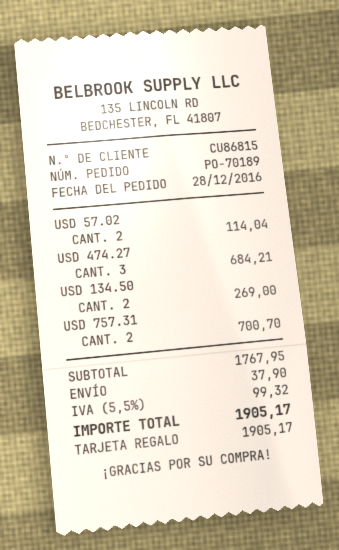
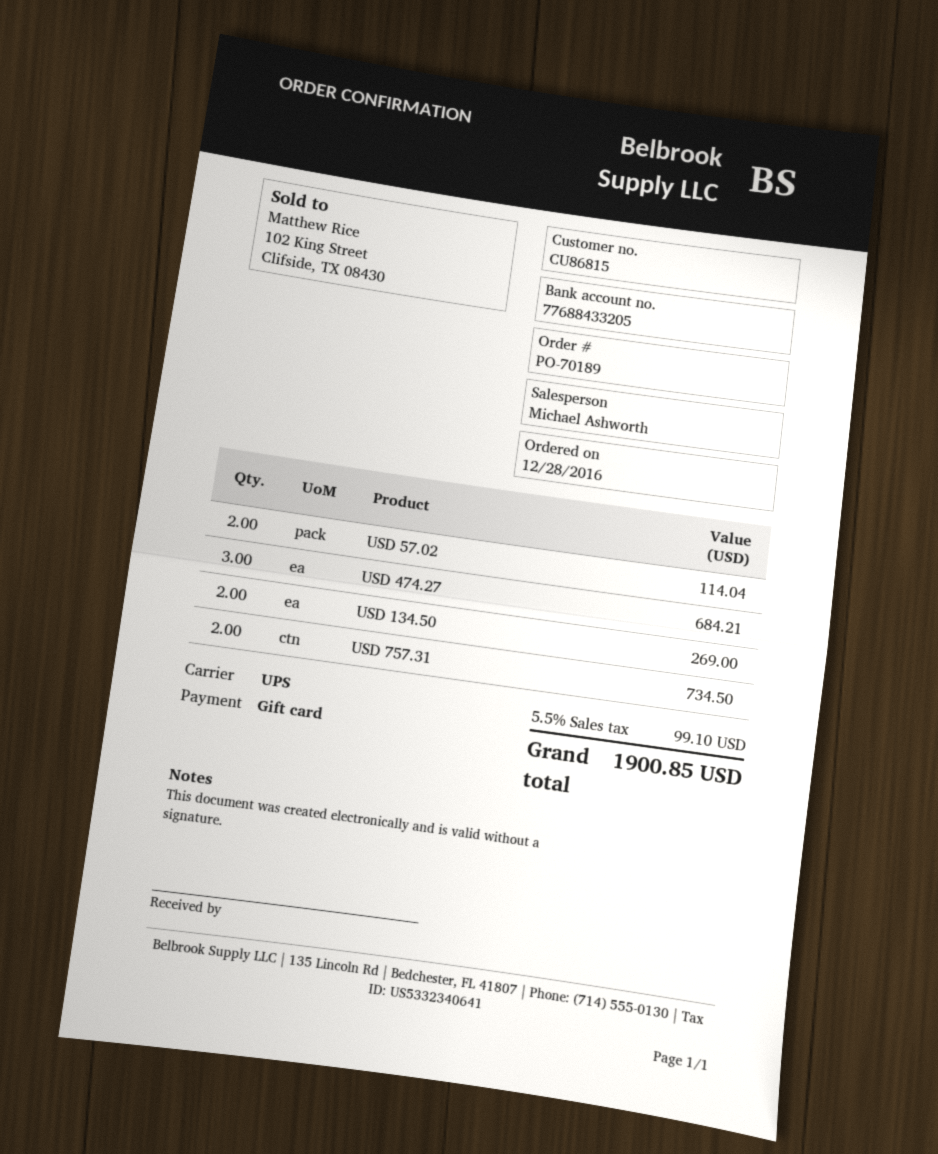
USD 757.31: 2 for 700.70 -> 2 for 734.50
shipping: 37.90 -> none
tax: 5.5% = 99.32 -> 5.5% = 99.10
total: 1905.17 -> 1900.85

